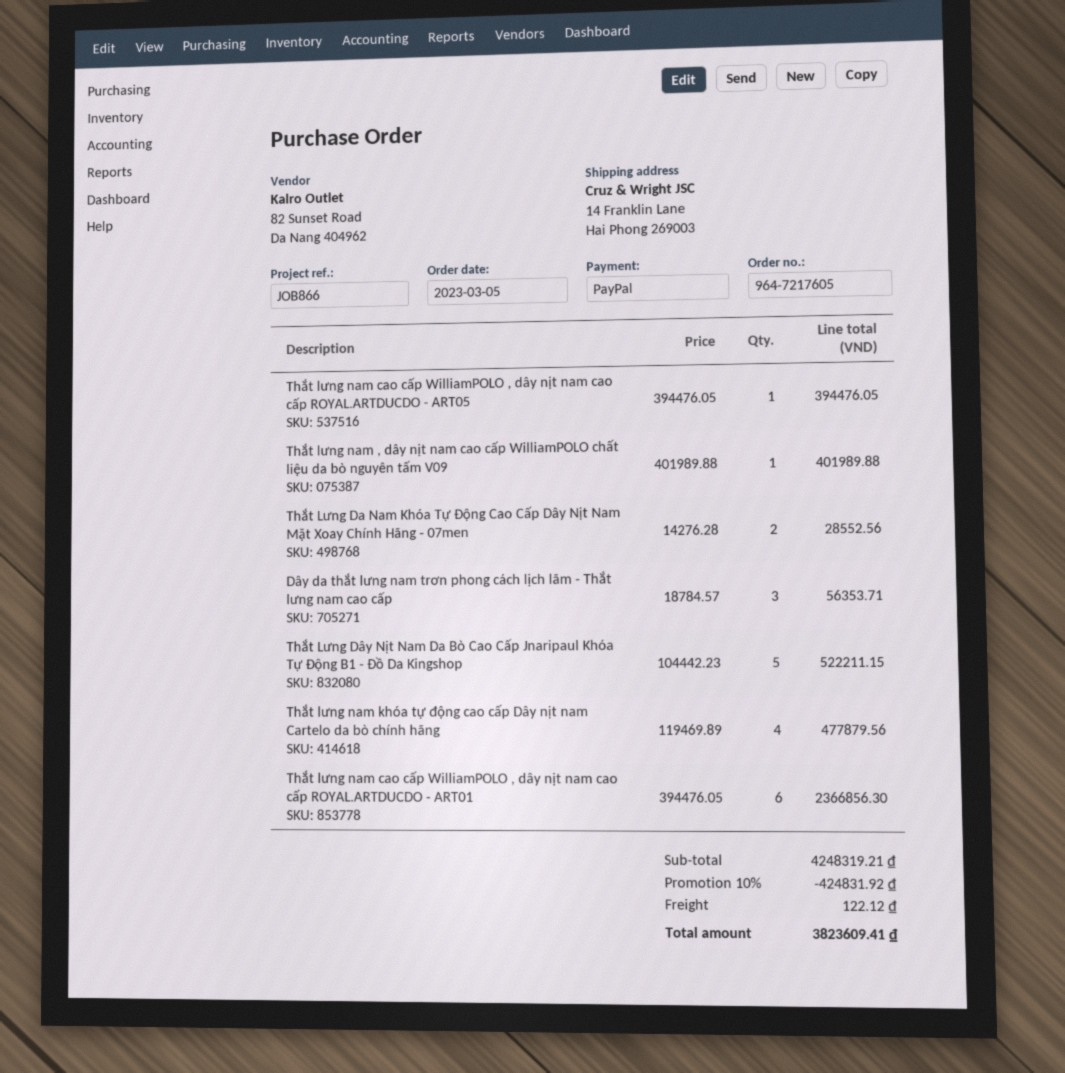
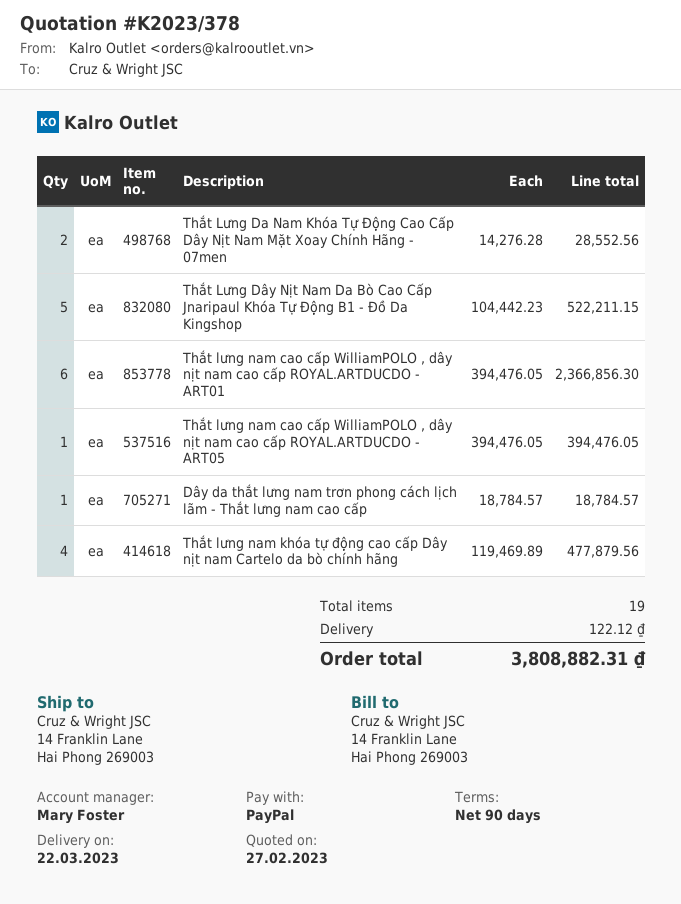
Thắt lưng nam , dây nịt nam cao cấp WilliamPOLO chất liệu da bò nguyên tấm V09: 1 x 401989.88 = 401989.88 -> none
Dây da thắt lưng nam trơn phong cách lịch lãm - Thắt lưng nam cao cấp: 3 x 18784.57 = 56353.71 -> 1 x 18784.57 = 18784.57
discount: 10% = 424831.92 -> none
total: 3823609.41 -> 3808882.31

